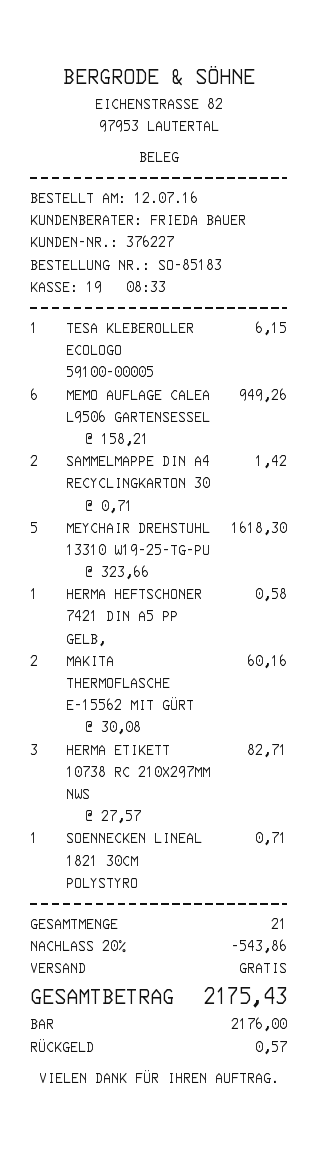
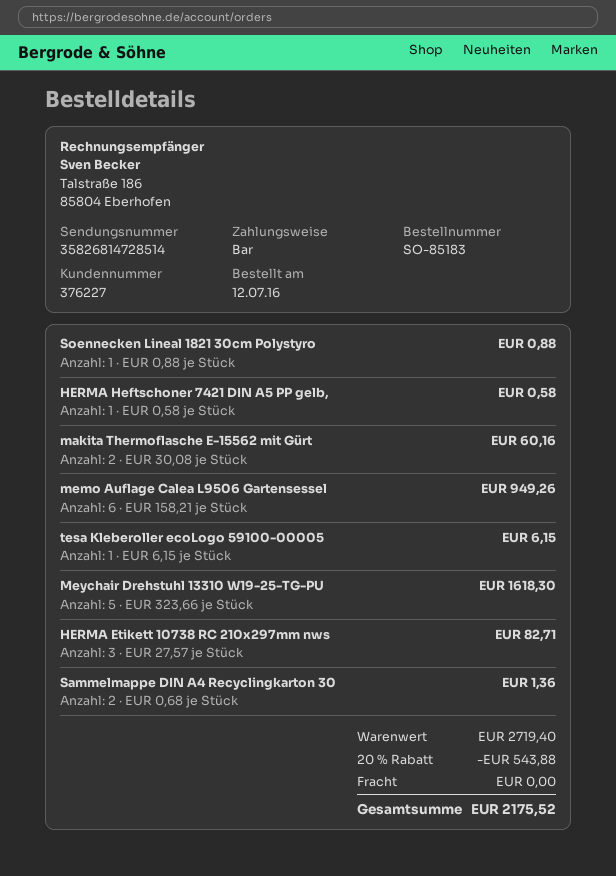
SAMMELMAPPE DIN A4 RECYCLINGKARTON 30: 2 x 0.71 = 1.42 -> 2 x 0.68 = 1.36
SOENNECKEN LINEAL 1821 30CM POLYSTYRO: 1 x 0.71 = 0.71 -> 1 x 0.88 = 0.88
discount: 20% = 543.86 -> 20% = 543.88
total: 2175.43 -> 2175.52

